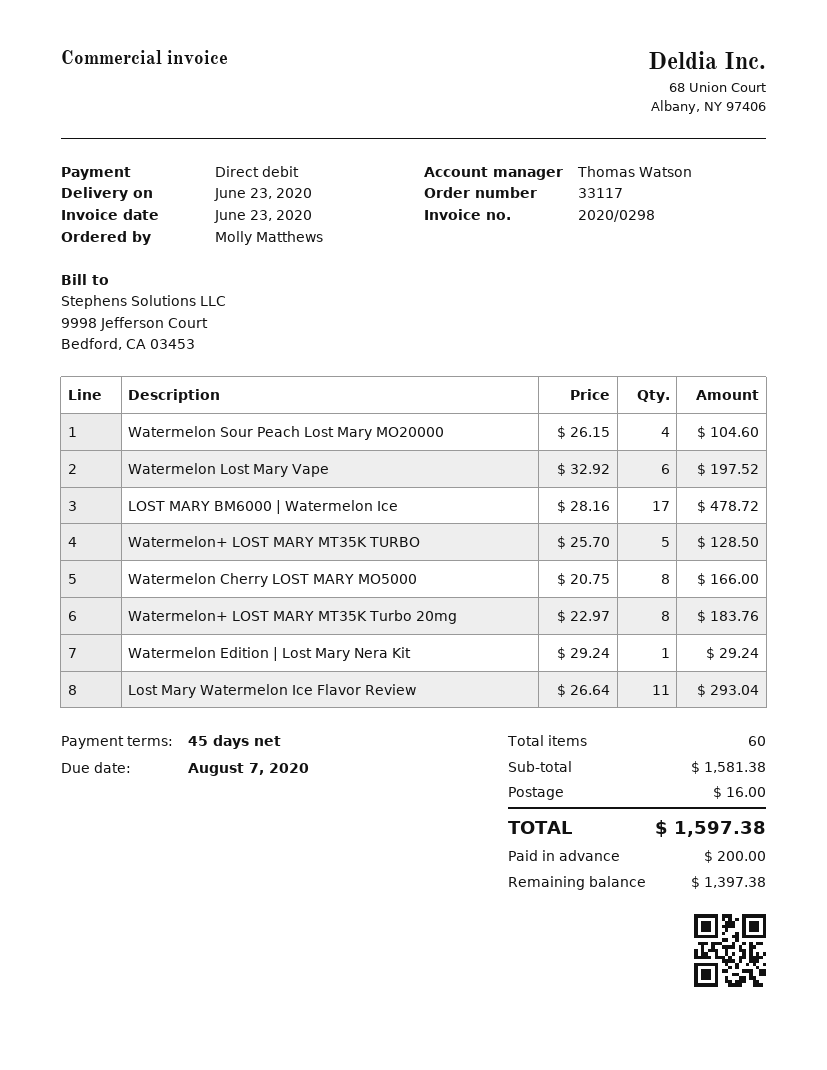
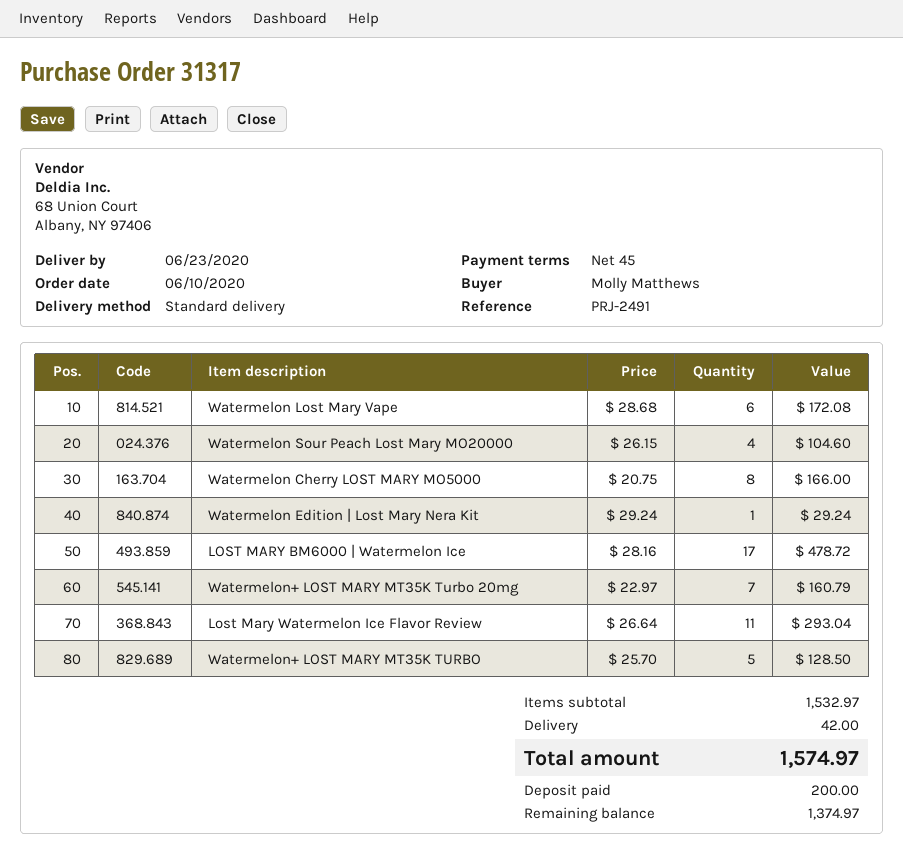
order number: 33117 -> 31317
Watermelon Lost Mary Vape: 6 x 32.92 = 197.52 -> 6 x 28.68 = 172.08
Watermelon+ LOST MARY MT35K Turbo 20mg: 8 x 22.97 = 183.76 -> 7 x 22.97 = 160.79
subtotal: 1581.38 -> 1532.97
shipping: 16.00 -> 42.00
total: 1597.38 -> 1574.97
balance: 1397.38 -> 1374.97

